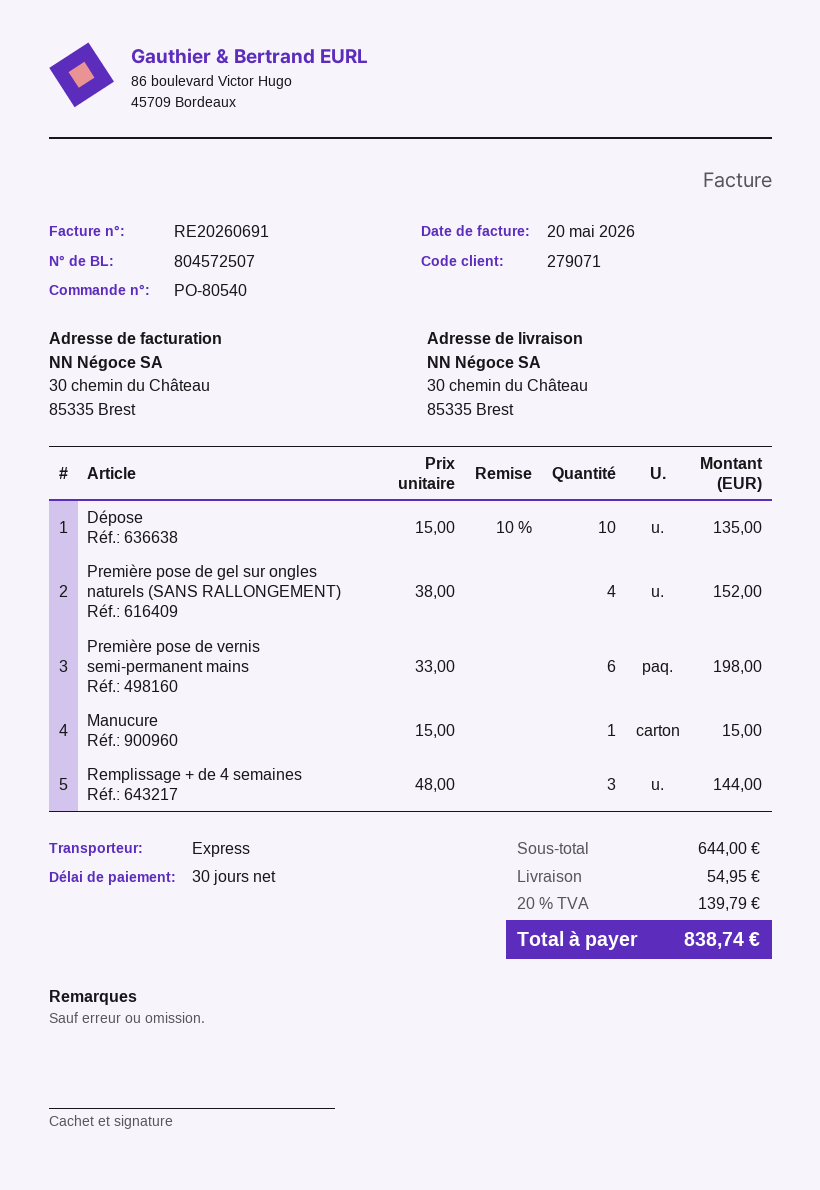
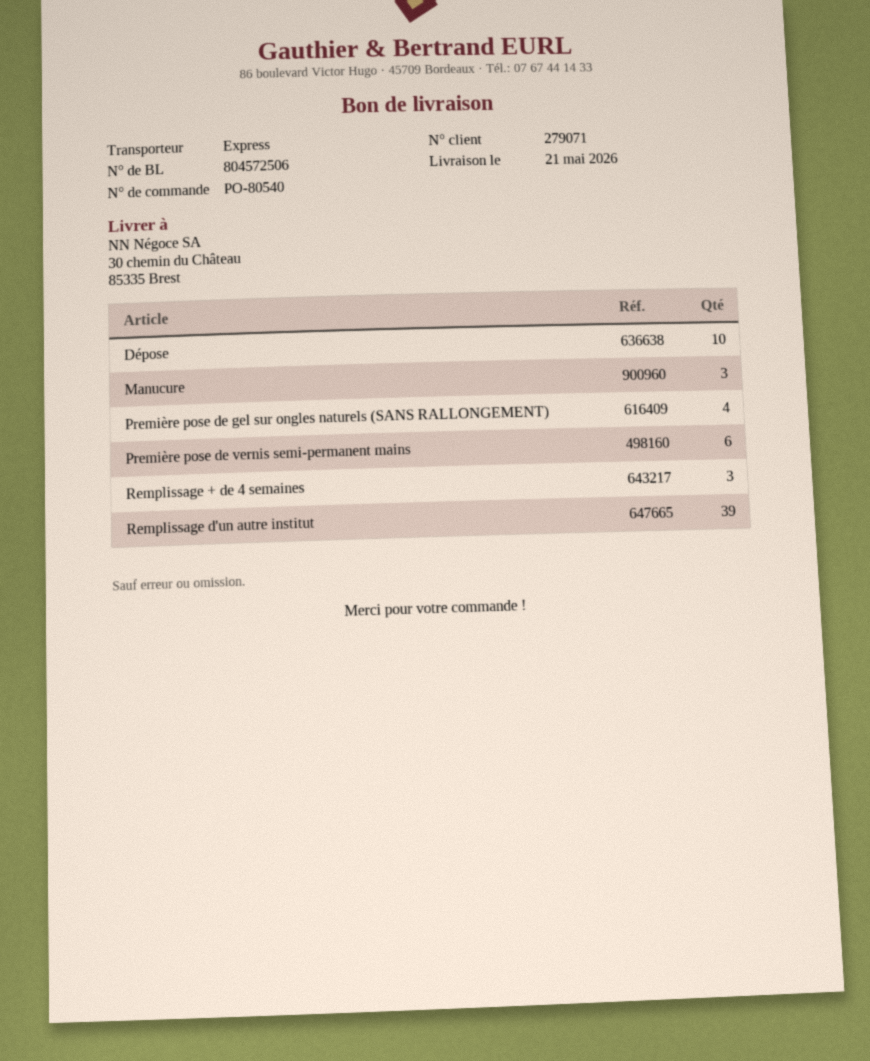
delivery note number: 804572507 -> 804572506
Manucure: 1 -> 3
Remplissage d'un autre institut: none -> 39

